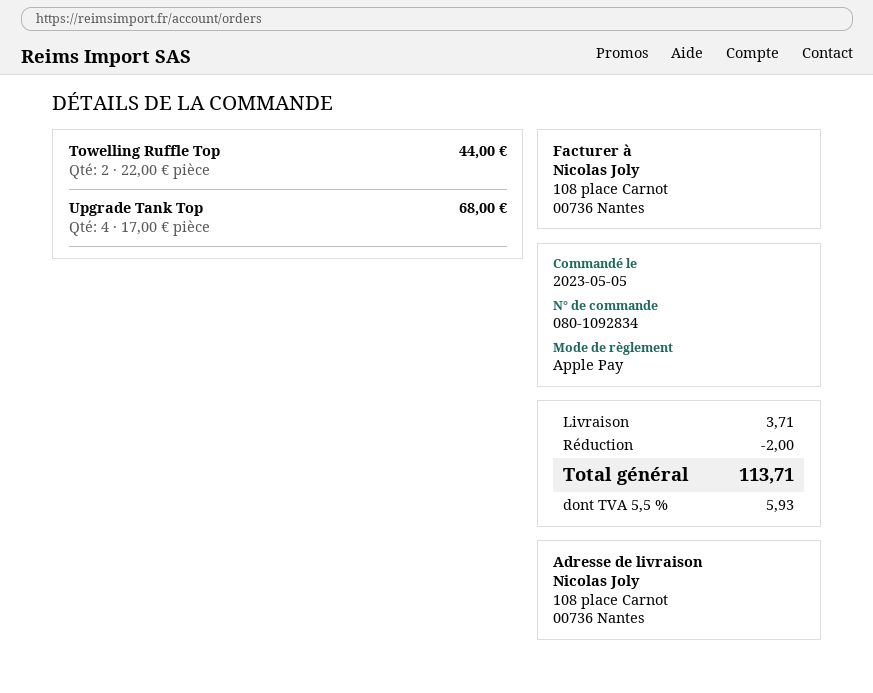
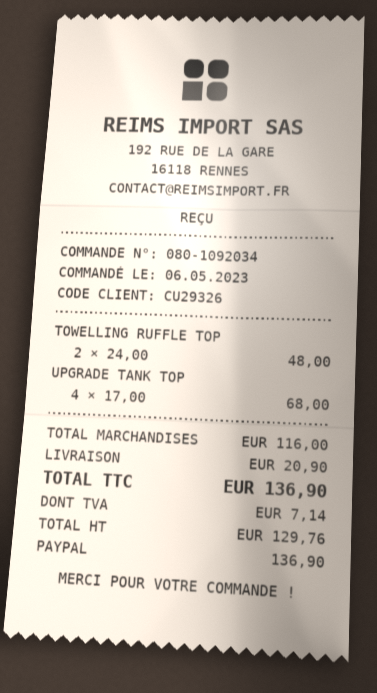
order number: 080-1092834 -> 080-1092034
order date: 2023-05-05 -> 2023-05-06
payment method: Apple Pay -> PayPal
Towelling Ruffle Top: 2 x 22.00 = 44.00 -> 2 x 24.00 = 48.00
discount: 2.00 -> none
shipping: 3.71 -> 20.90
tax: 5.93 -> 7.14
total: 113.71 -> 136.90

